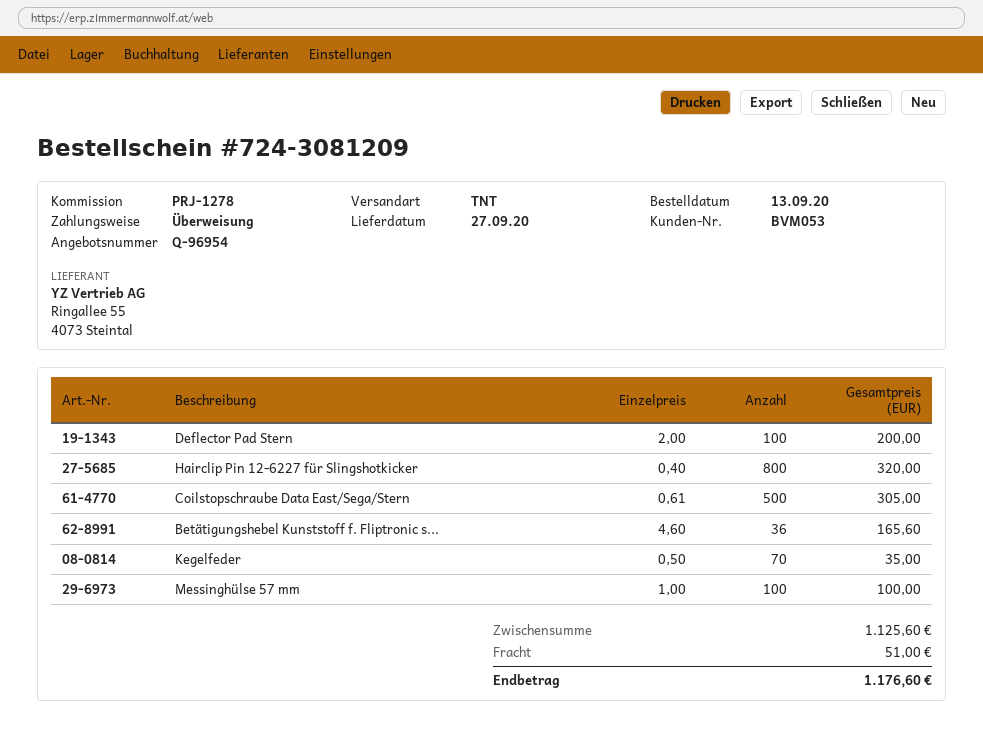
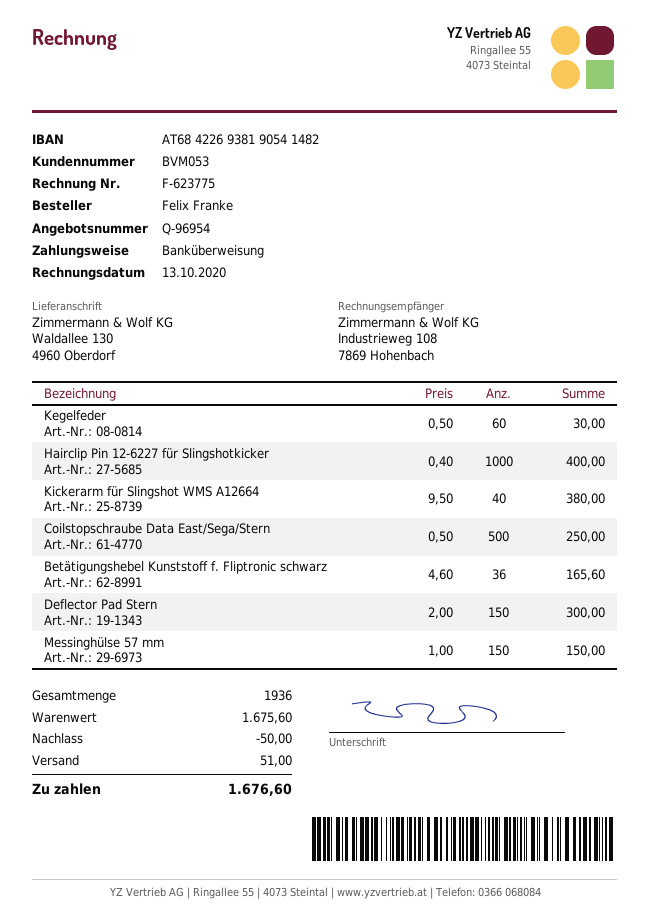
Deflector Pad Stern: 100 x 2.00 = 200.00 -> 150 x 2.00 = 300.00
Hairclip Pin 12-6227 für Slingshotkicker: 800 x 0.40 = 320.00 -> 1000 x 0.40 = 400.00
Coilstopschraube Data East/Sega/Stern: 500 x 0.61 = 305.00 -> 500 x 0.50 = 250.00
Kegelfeder: 70 x 0.50 = 35.00 -> 60 x 0.50 = 30.00
Messinghülse 57 mm: 100 x 1.00 = 100.00 -> 150 x 1.00 = 150.00
Kickerarm für Slingshot WMS A12664: none -> 40 x 9.50 = 380.00
subtotal: 1125.60 -> 1675.60
discount: none -> 50.00
total: 1176.60 -> 1676.60

